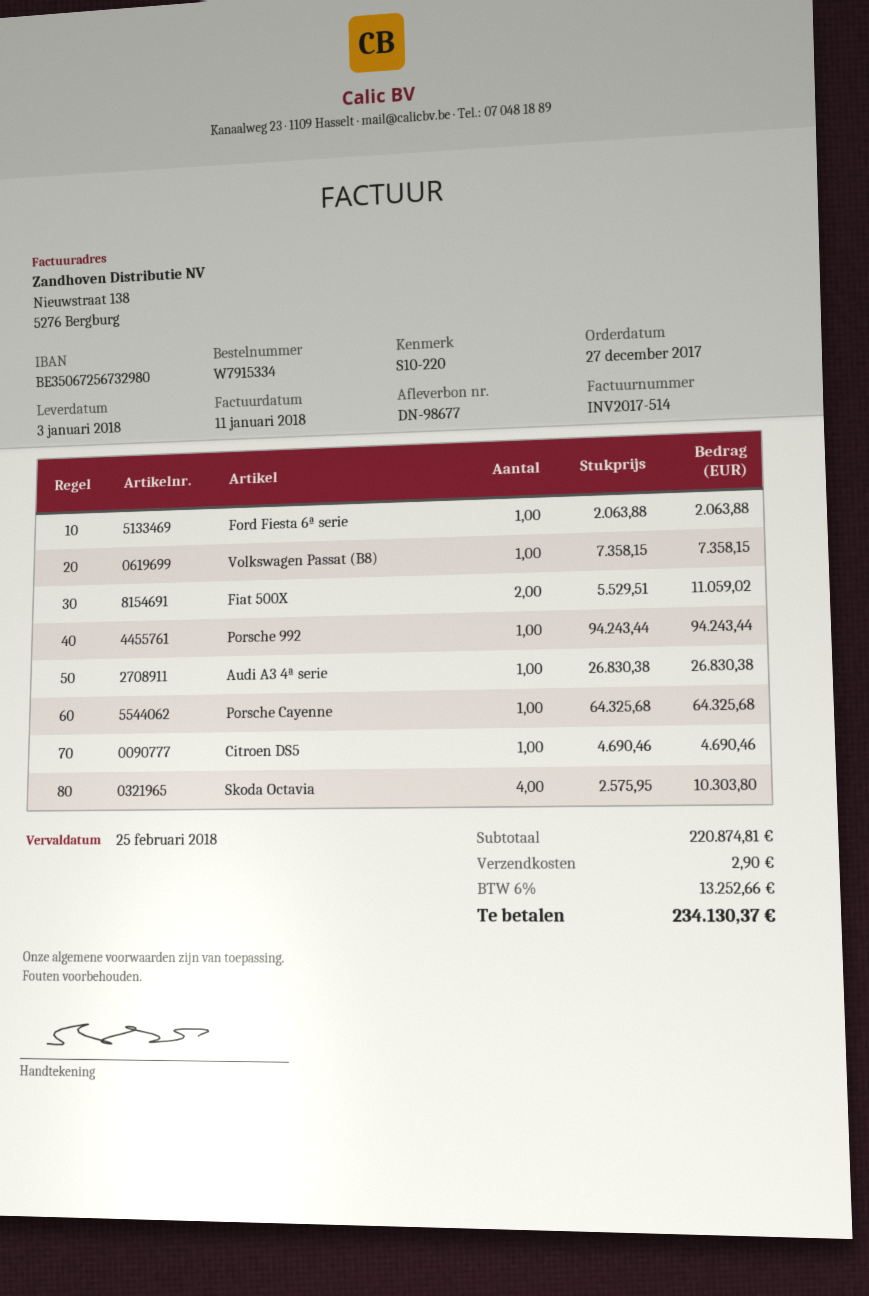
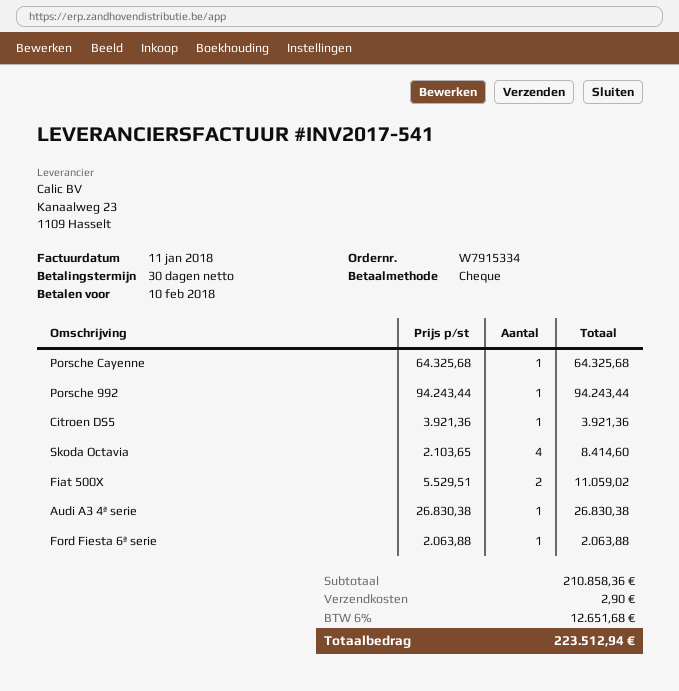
invoice number: INV2017-514 -> INV2017-541
due date: 2018-02-25 -> 2018-02-10
Volkswagen Passat (B8): 1 x 7358.15 = 7358.15 -> none
Citroen DS5: 1 x 4690.46 = 4690.46 -> 1 x 3921.36 = 3921.36
Skoda Octavia: 4 x 2575.95 = 10303.80 -> 4 x 2103.65 = 8414.60
subtotal: 220874.81 -> 210858.36
tax: 6% = 13252.66 -> 6% = 12651.68
total: 234130.37 -> 223512.94

